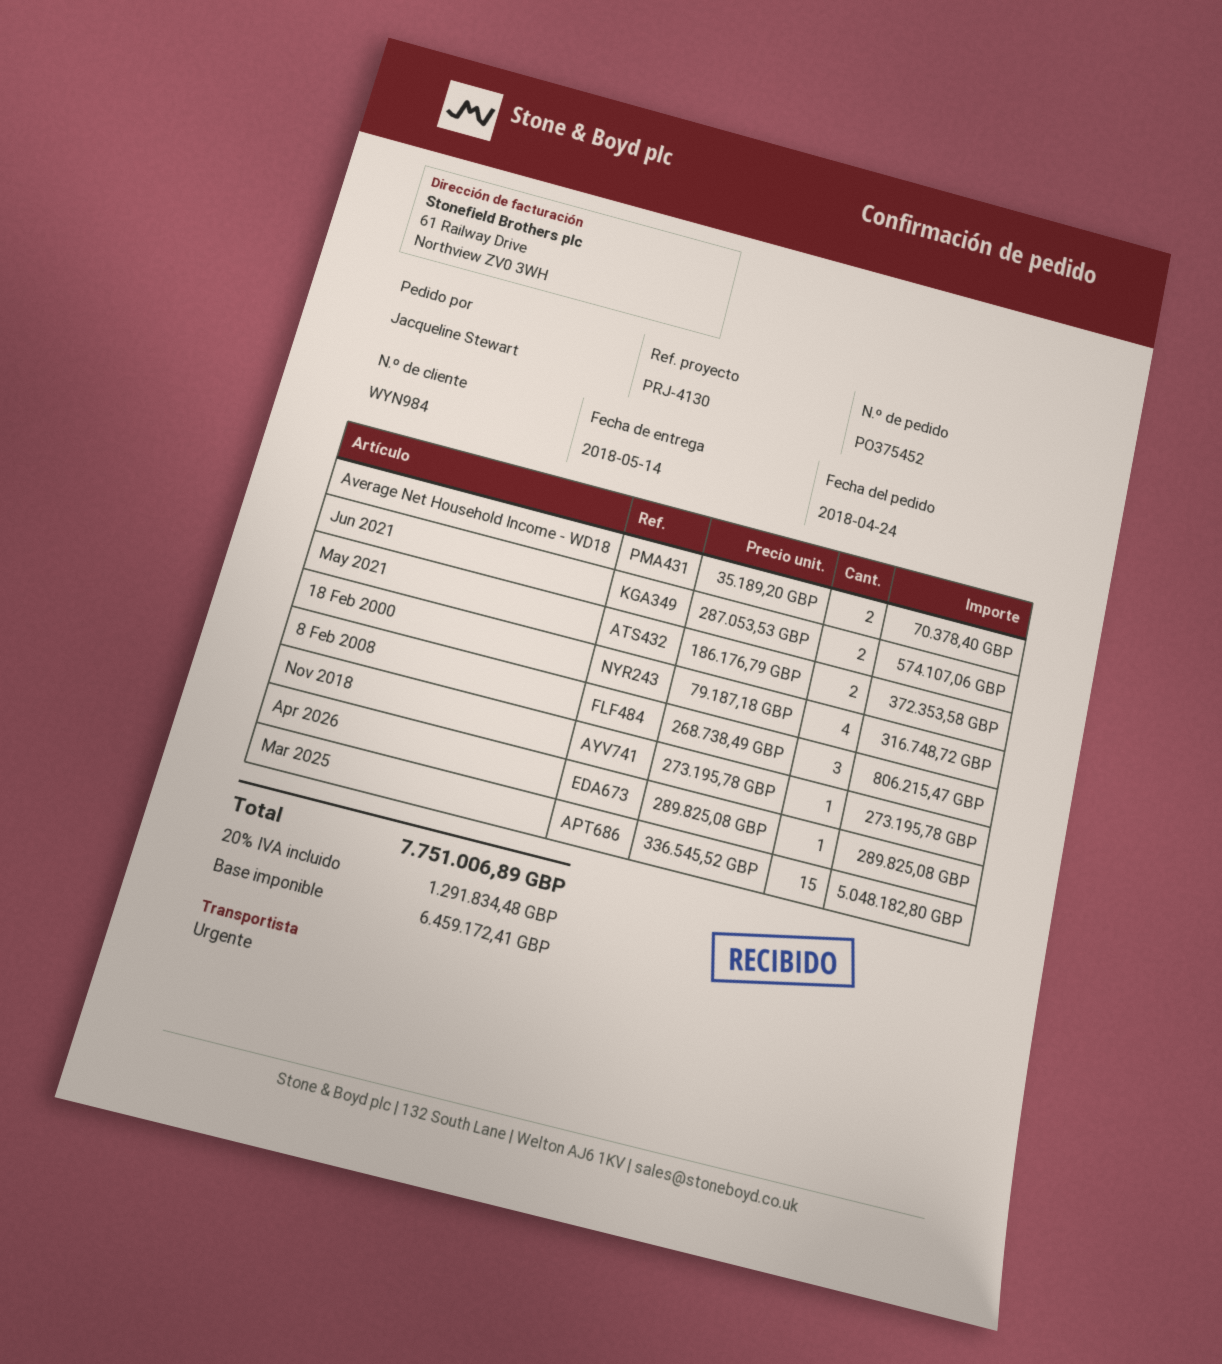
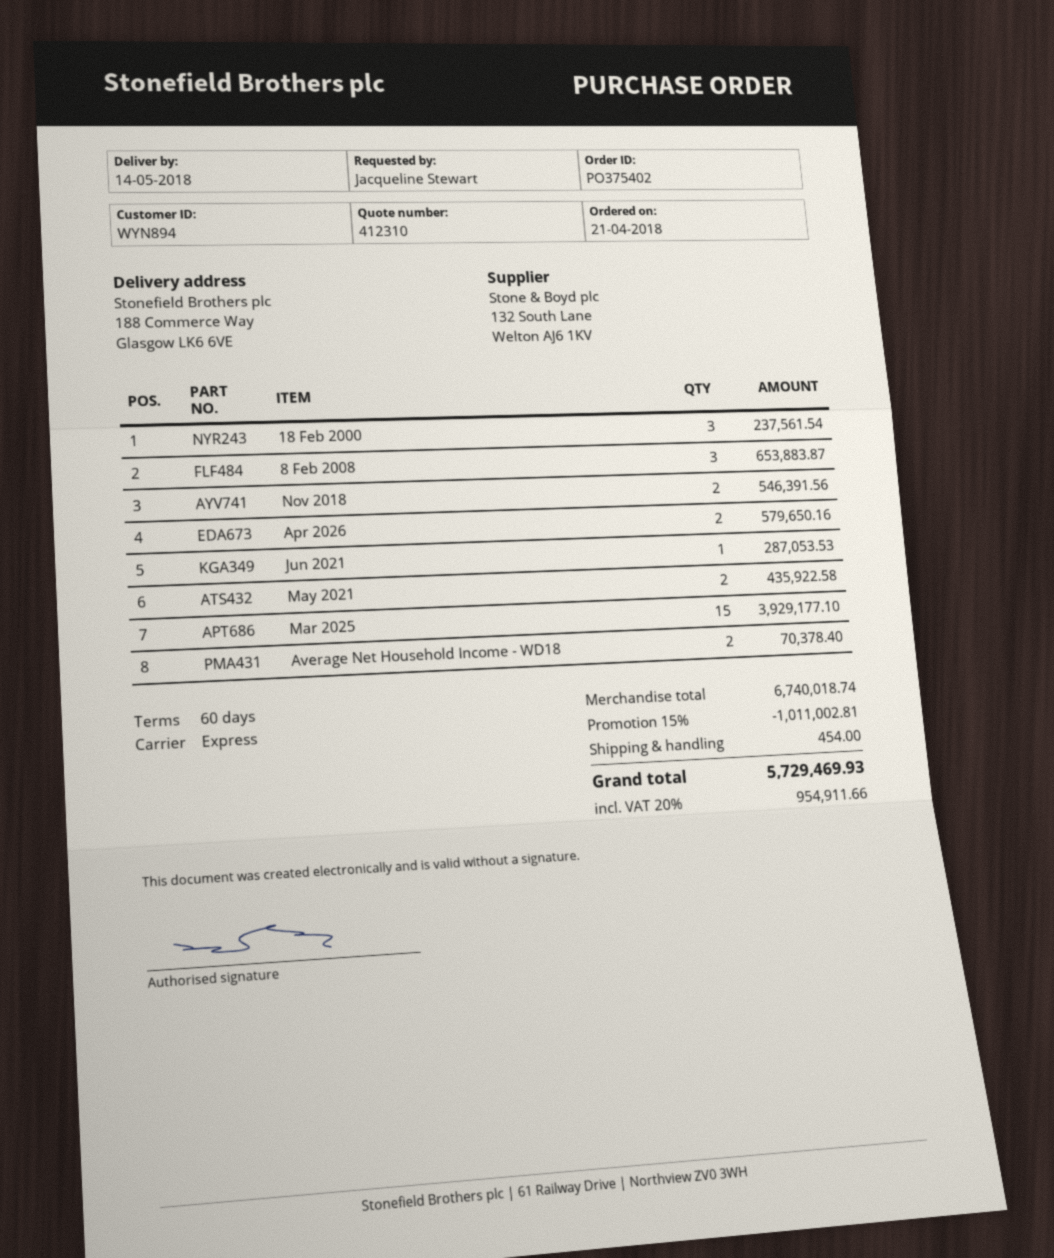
order number: PO375452 -> PO375402
order date: 2018-04-24 -> 2018-04-21
customer number: WYN984 -> WYN894
Jun 2021: 2 for 574107.06 -> 1 for 287053.53
May 2021: 2 for 372353.58 -> 2 for 435922.58
18 Feb 2000: 4 for 316748.72 -> 3 for 237561.54
8 Feb 2008: 3 for 806215.47 -> 3 for 653883.87
Nov 2018: 1 for 273195.78 -> 2 for 546391.56
Apr 2026: 1 for 289825.08 -> 2 for 579650.16
Mar 2025: 15 for 5048182.80 -> 15 for 3929177.10
discount: none -> 15% = 1011002.81
shipping: none -> 454.00
tax: 20% = 1291834.48 -> 20% = 954911.66
total: 7751006.89 -> 5729469.93

